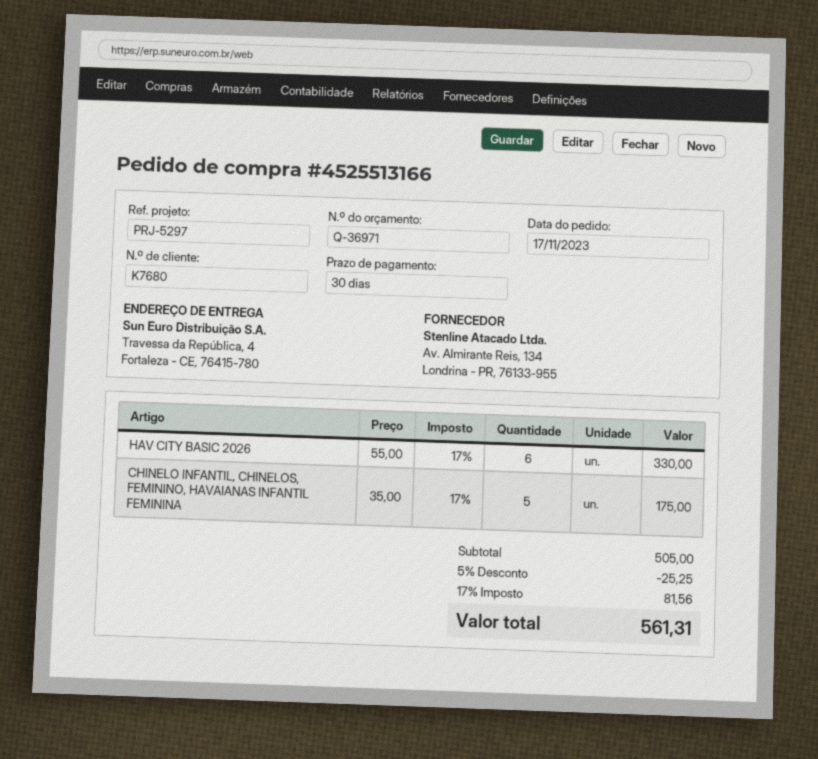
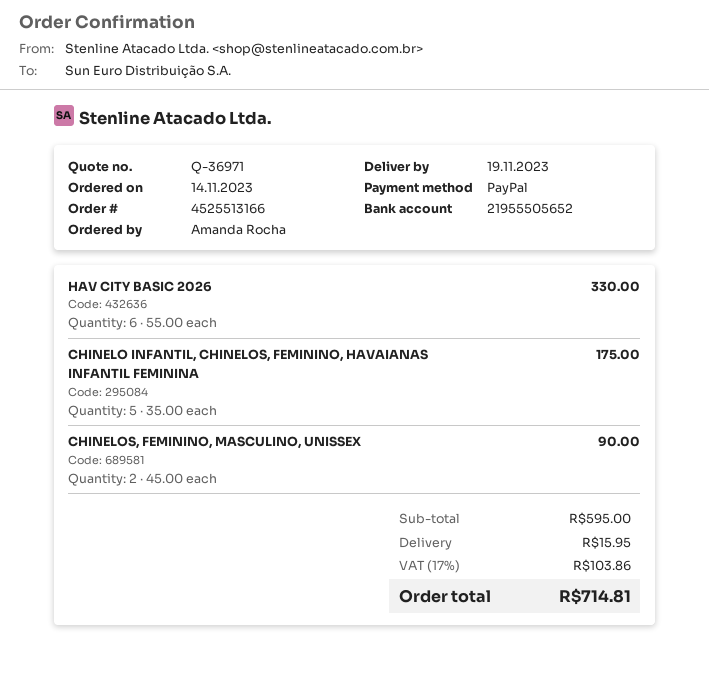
order date: 2023-11-17 -> 2023-11-14
CHINELOS, FEMININO, MASCULINO, UNISSEX: none -> 2 x 45.00 = 90.00
subtotal: 505.00 -> 595.00
discount: 5% = 25.25 -> none
shipping: none -> 15.95
tax: 17% = 81.56 -> 17% = 103.86
total: 561.31 -> 714.81

